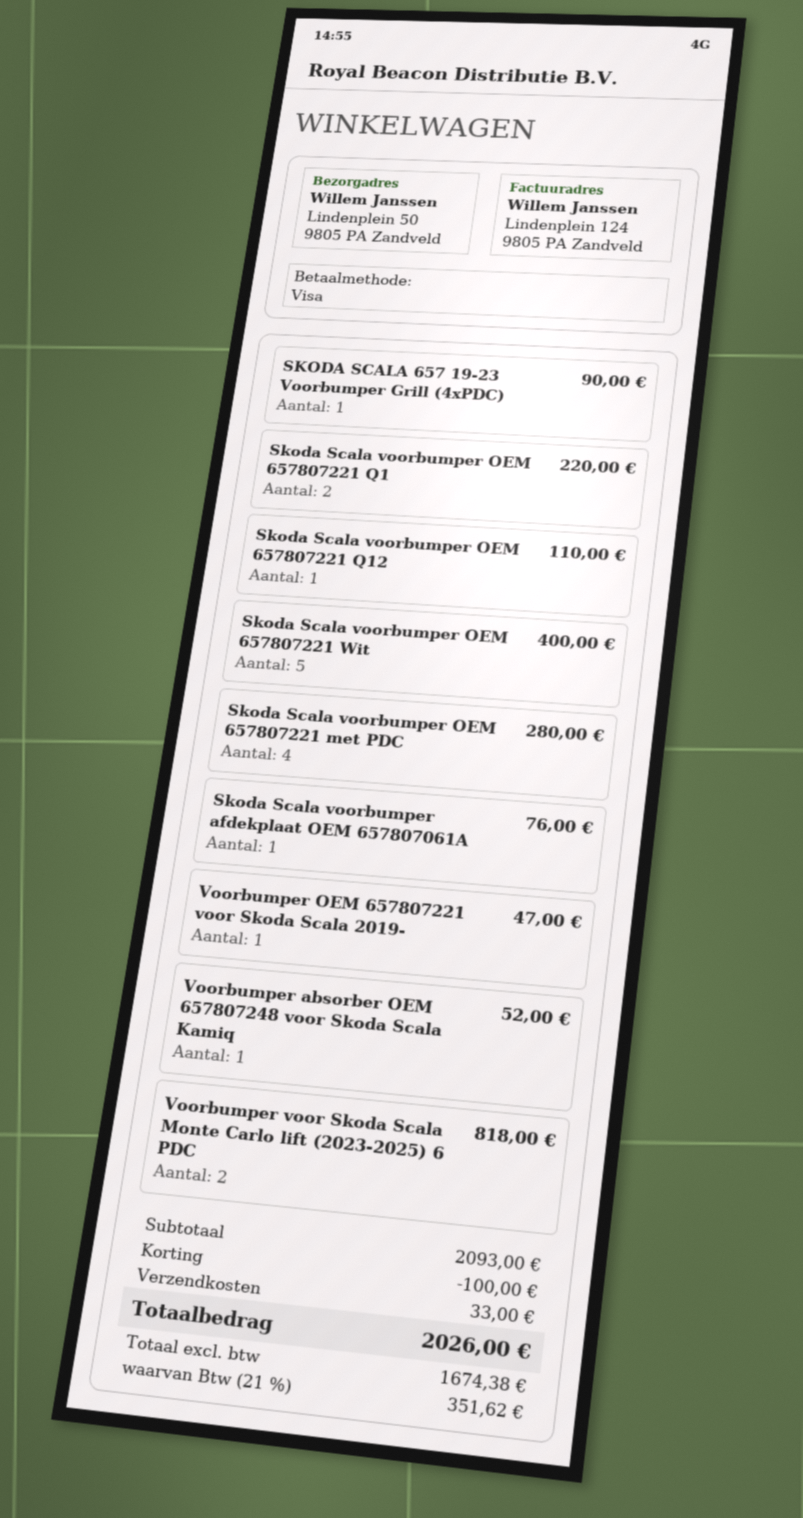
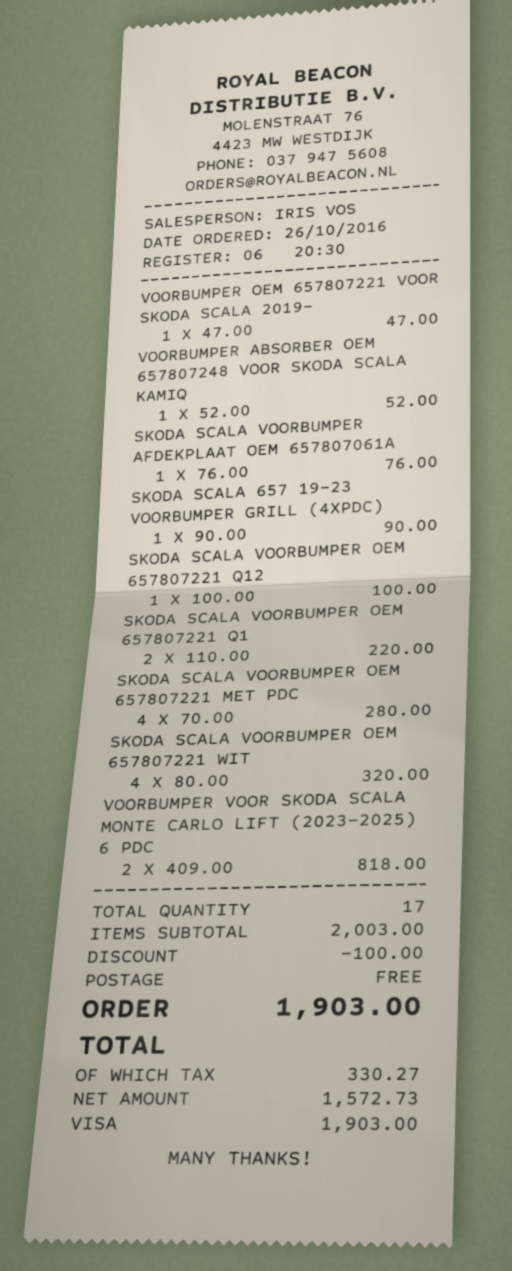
Skoda Scala voorbumper OEM 657807221 Q12: 1 for 110.00 -> 1 for 100.00
Skoda Scala voorbumper OEM 657807221 Wit: 5 for 400.00 -> 4 for 320.00
subtotal: 2093.00 -> 2003.00
shipping: 33.00 -> 0.00
net: 1674.38 -> 1572.73
tax: 351.62 -> 330.27
total: 2026.00 -> 1903.00

